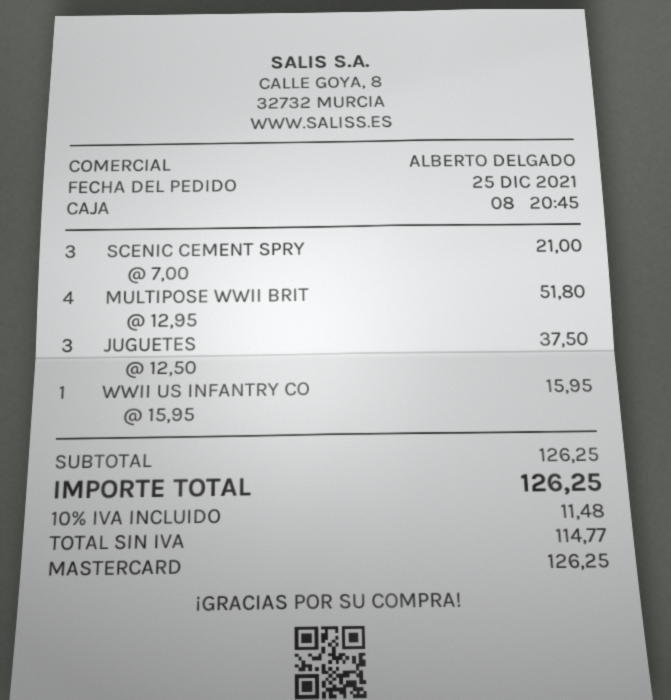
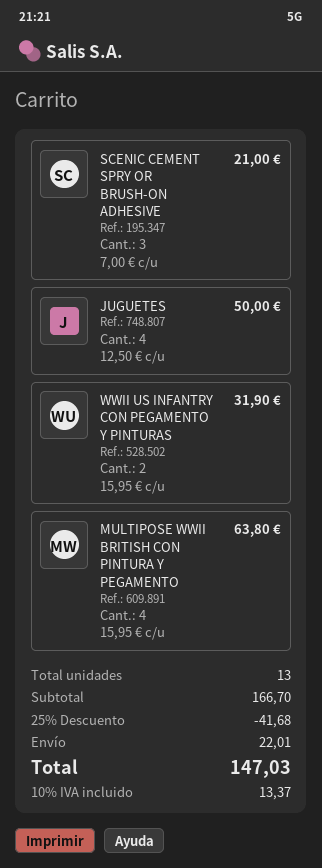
MULTIPOSE WWII BRIT: 4 x 12.95 = 51.80 -> 4 x 15.95 = 63.80
JUGUETES: 3 x 12.50 = 37.50 -> 4 x 12.50 = 50.00
WWII US INFANTRY CO: 1 x 15.95 = 15.95 -> 2 x 15.95 = 31.90
subtotal: 126.25 -> 166.70
discount: none -> 25% = 41.68
shipping: none -> 22.01
tax: 10% = 11.48 -> 10% = 13.37
total: 126.25 -> 147.03

